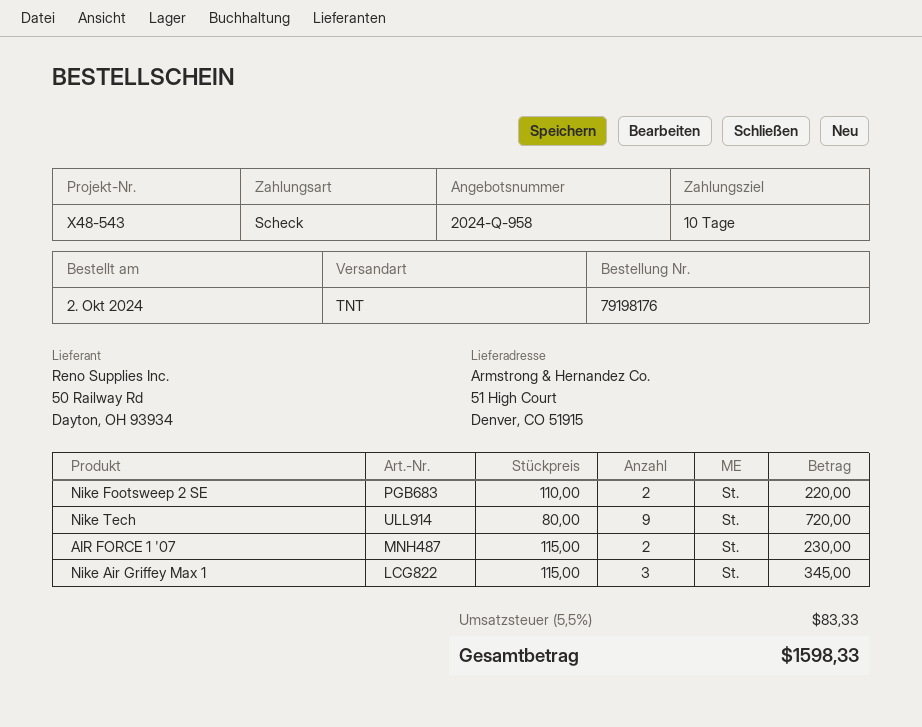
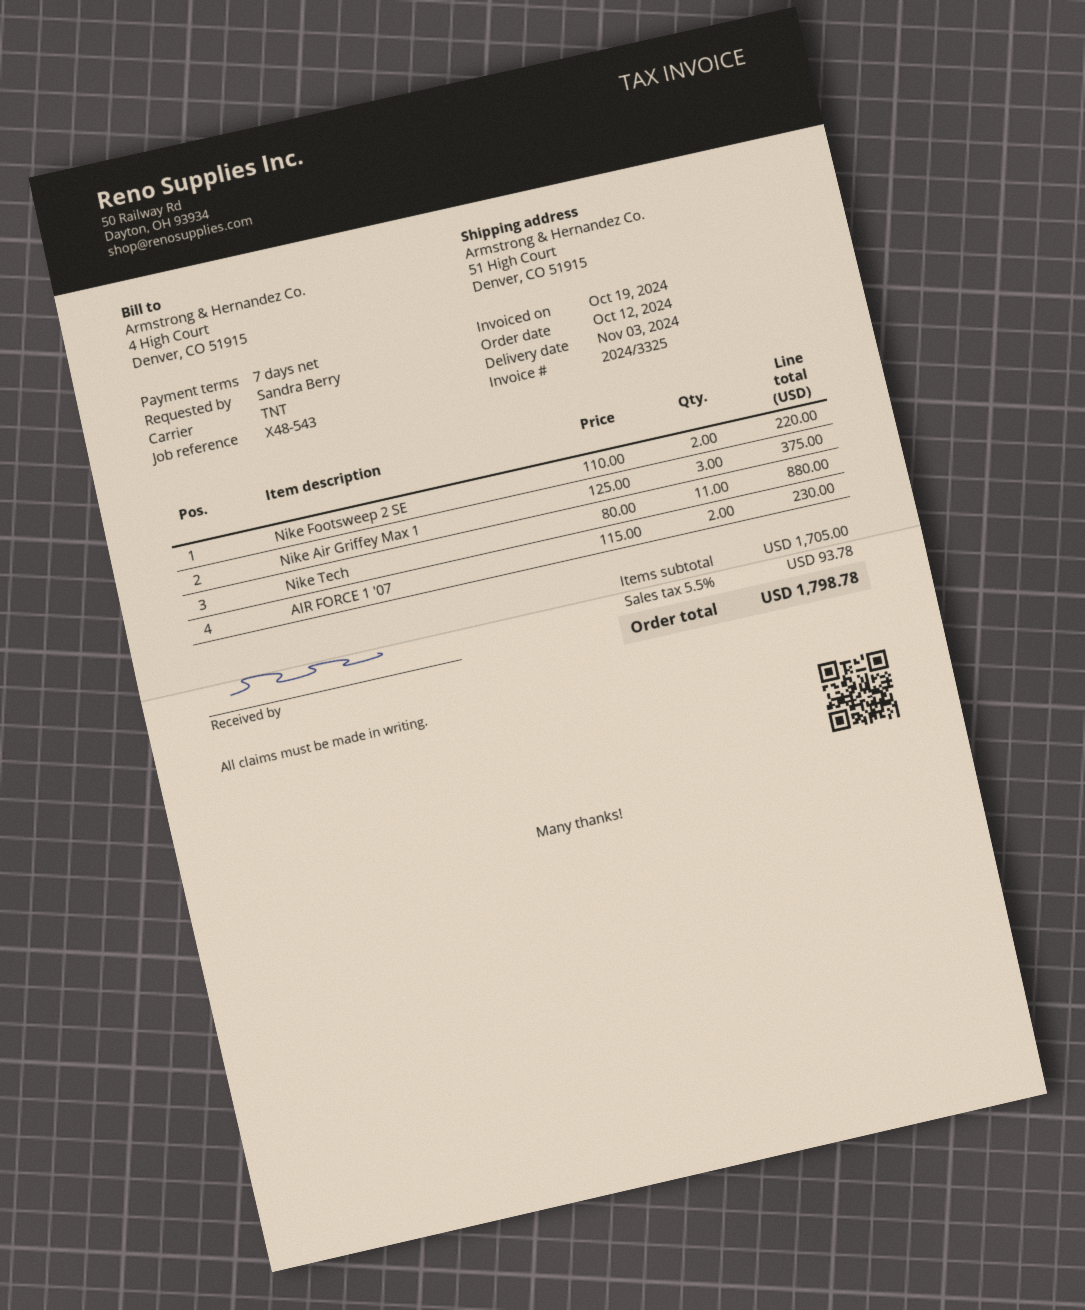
order date: 2024-10-02 -> 2024-10-12
payment terms: 10 days -> 7 days
Nike Tech: 9 x 80.00 = 720.00 -> 11 x 80.00 = 880.00
Nike Air Griffey Max 1: 3 x 115.00 = 345.00 -> 3 x 125.00 = 375.00
tax: 5.5% = 83.33 -> 5.5% = 93.78
total: 1598.33 -> 1798.78

